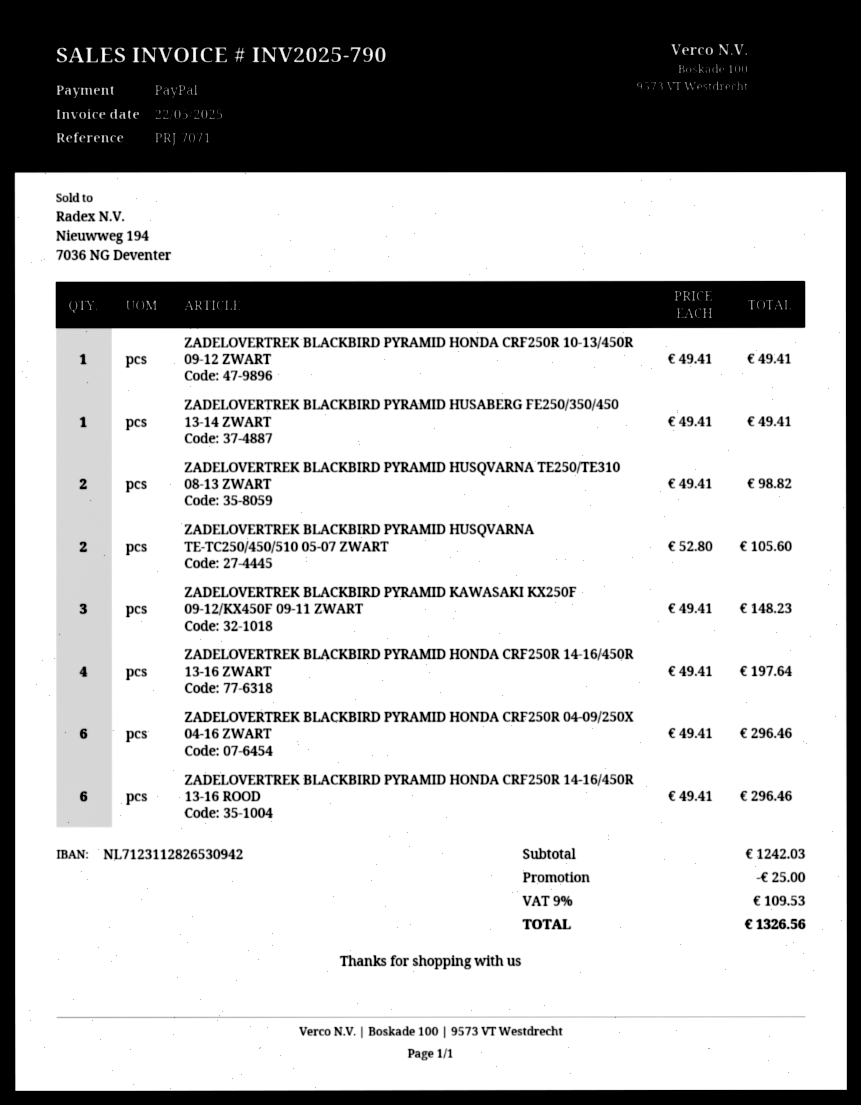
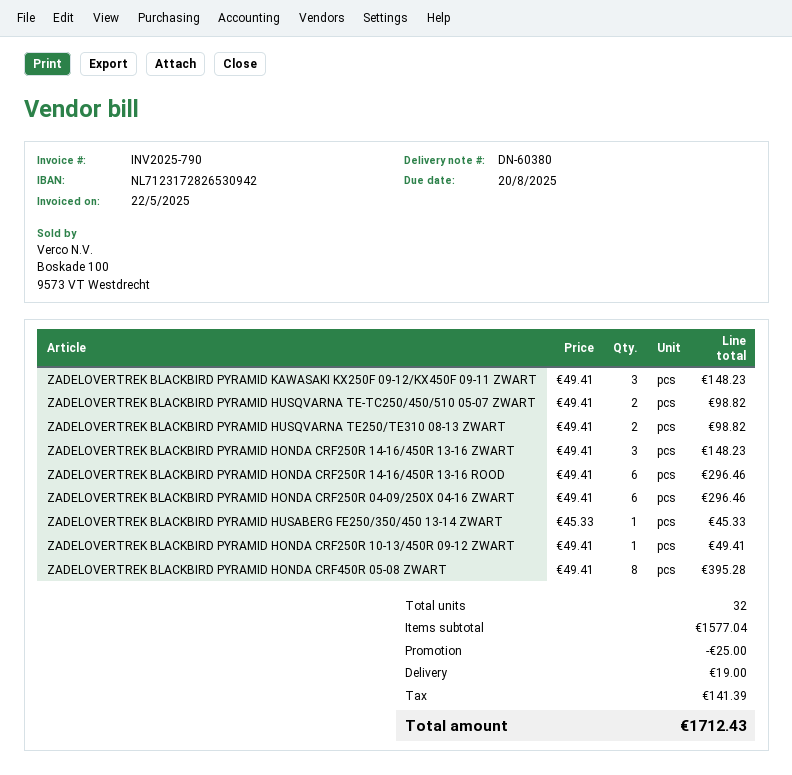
bank account: NL7123112826530942 -> NL7123172826530942
ZADELOVERTREK BLACKBIRD PYRAMID HUSABERG FE250/350/450 13-14 ZWART: 1 x 49.41 = 49.41 -> 1 x 45.33 = 45.33
ZADELOVERTREK BLACKBIRD PYRAMID HUSQVARNA TE-TC250/450/510 05-07 ZWART: 2 x 52.80 = 105.60 -> 2 x 49.41 = 98.82
ZADELOVERTREK BLACKBIRD PYRAMID HONDA CRF250R 14-16/450R 13-16 ZWART: 4 x 49.41 = 197.64 -> 3 x 49.41 = 148.23
ZADELOVERTREK BLACKBIRD PYRAMID HONDA CRF450R 05-08 ZWART: none -> 8 x 49.41 = 395.28
subtotal: 1242.03 -> 1577.04
shipping: none -> 19.00
tax: 109.53 -> 141.39
total: 1326.56 -> 1712.43

